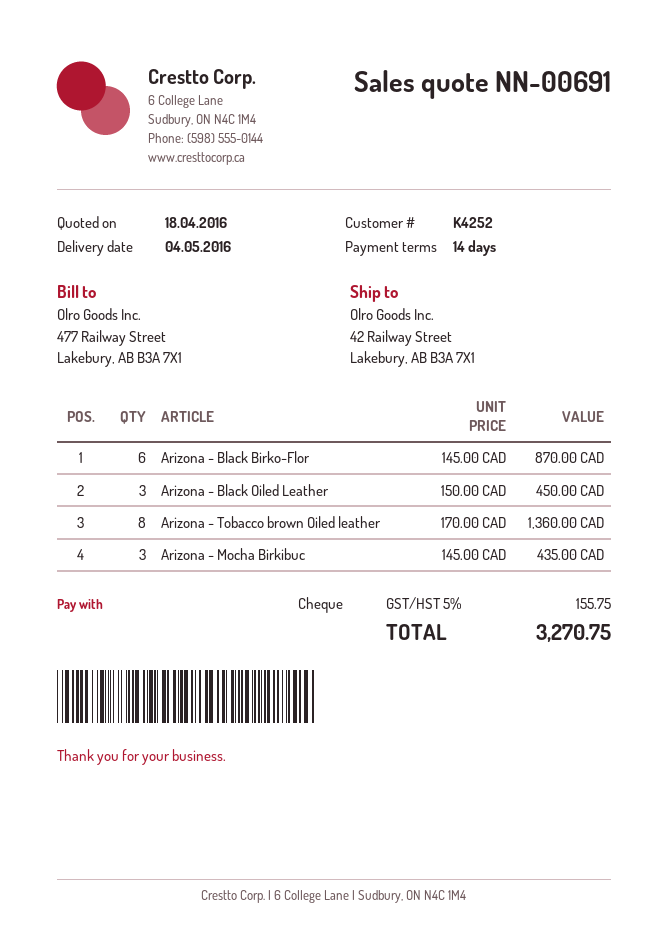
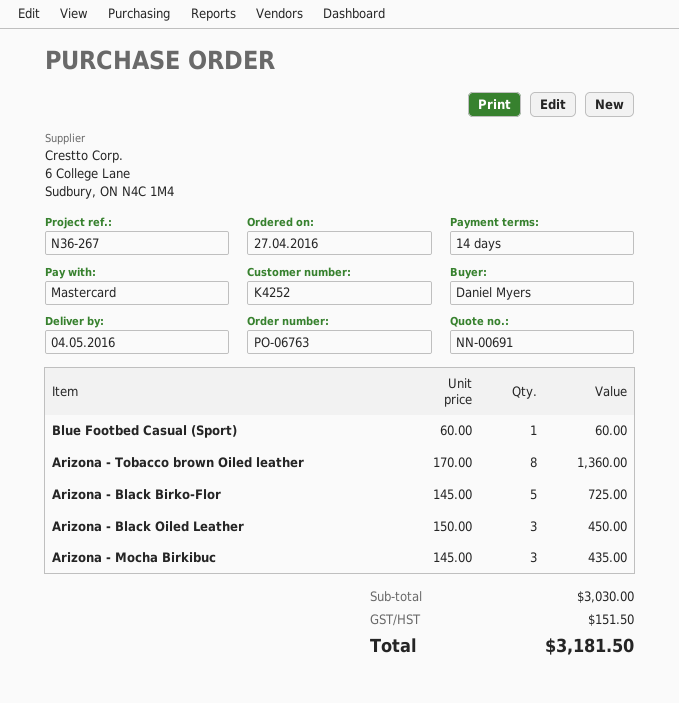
payment method: cheque -> Mastercard
Arizona - Black Birko-Flor: 6 x 145.00 = 870.00 -> 5 x 145.00 = 725.00
Blue Footbed Casual (Sport): none -> 1 x 60.00 = 60.00
tax: 155.75 -> 151.50
total: 3270.75 -> 3181.50

